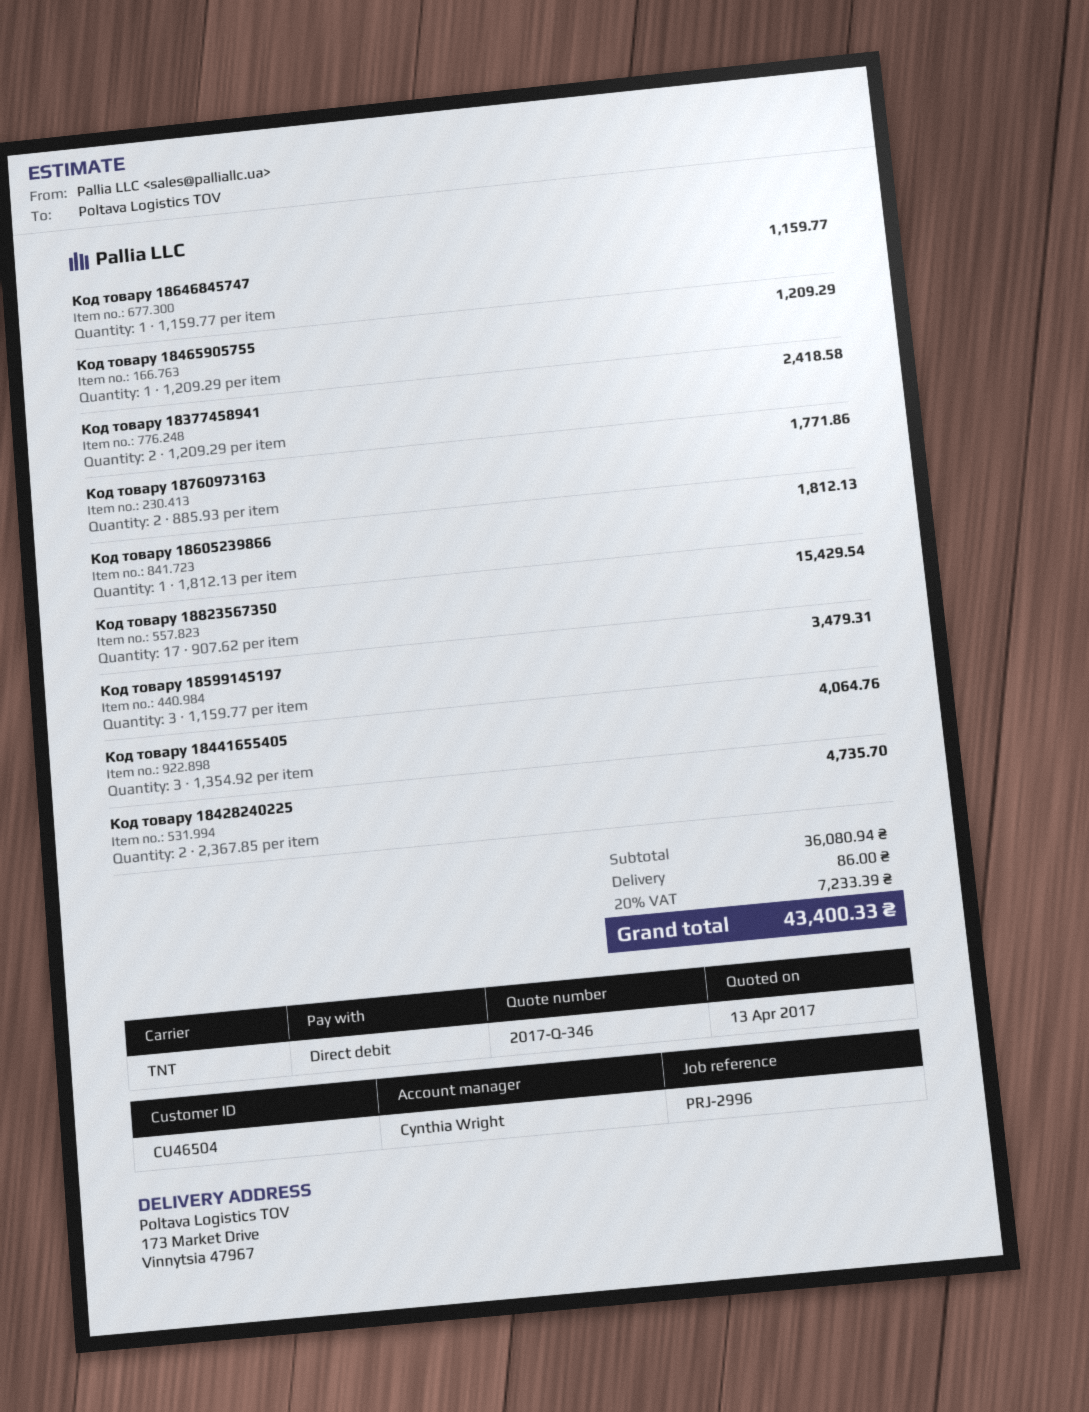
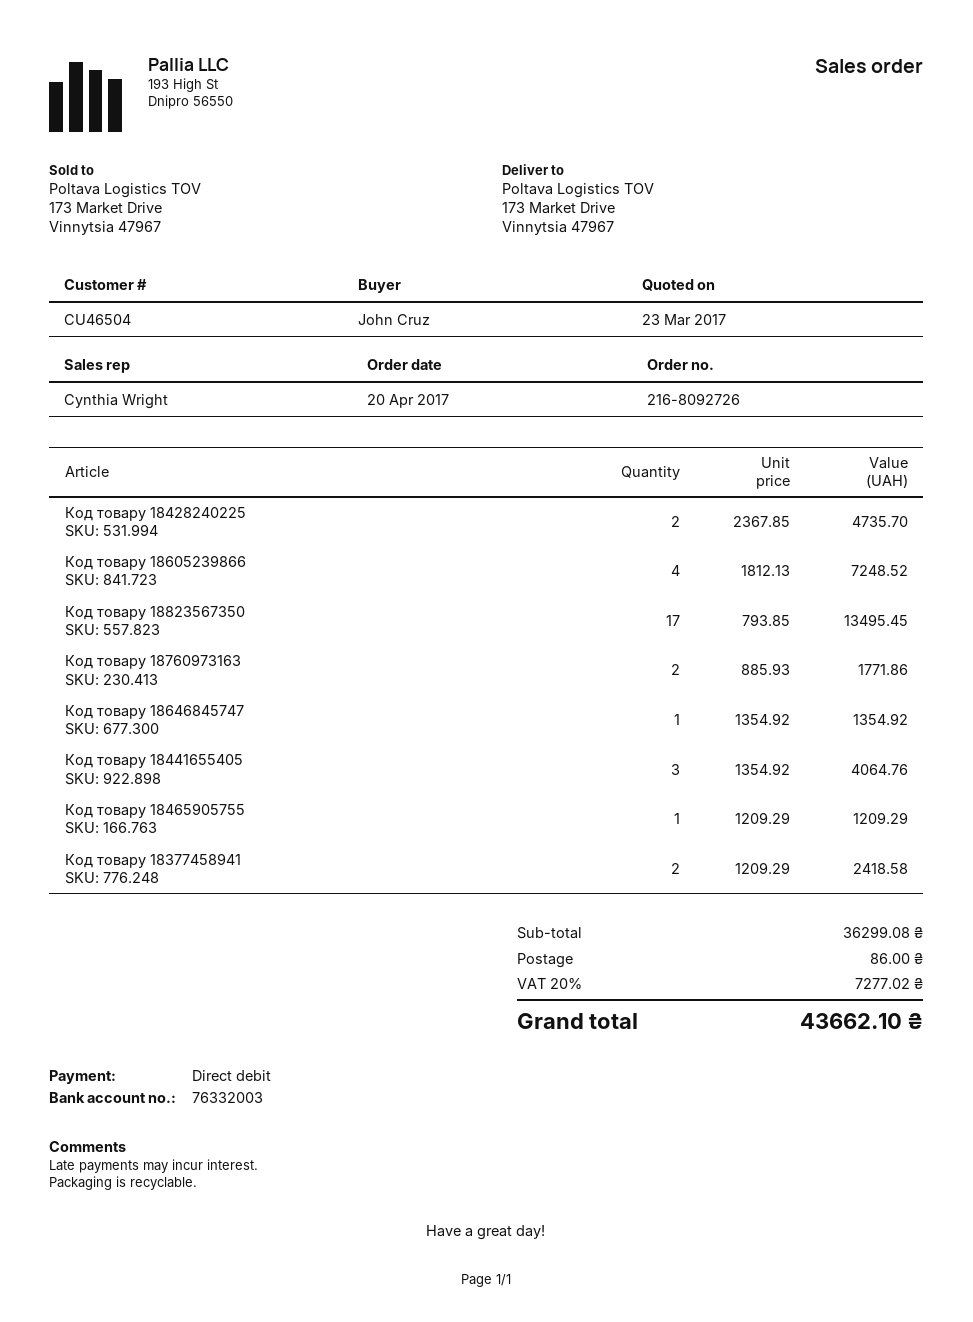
quote date: 2017-04-13 -> 2017-03-23
Код товару 18646845747: 1 x 1159.77 = 1159.77 -> 1 x 1354.92 = 1354.92
Код товару 18605239866: 1 x 1812.13 = 1812.13 -> 4 x 1812.13 = 7248.52
Код товару 18823567350: 17 x 907.62 = 15429.54 -> 17 x 793.85 = 13495.45
Код товару 18599145197: 3 x 1159.77 = 3479.31 -> none
subtotal: 36080.94 -> 36299.08
tax: 20% = 7233.39 -> 20% = 7277.02
total: 43400.33 -> 43662.10

